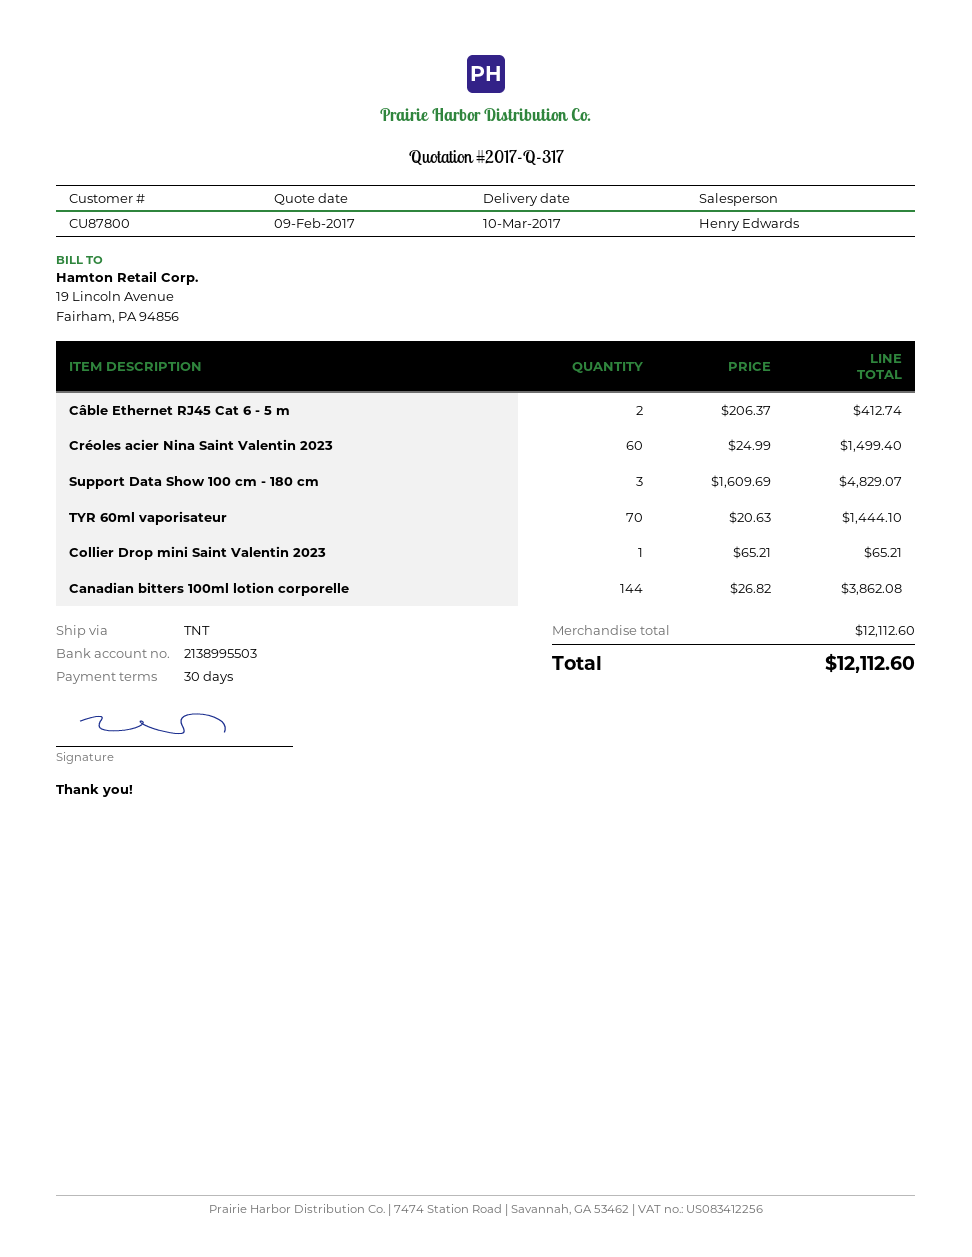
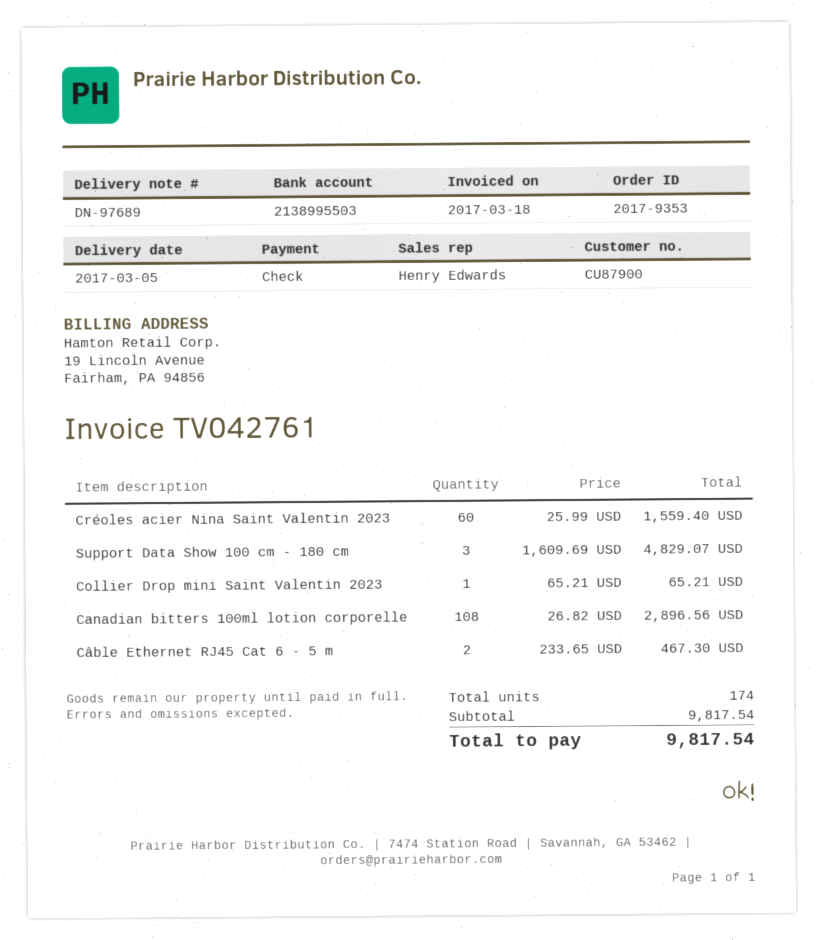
delivery date: 2017-03-10 -> 2017-03-05
customer number: CU87800 -> CU87900
Câble Ethernet RJ45 Cat 6 - 5 m: 2 x 206.37 = 412.74 -> 2 x 233.65 = 467.30
Créoles acier Nina Saint Valentin 2023: 60 x 24.99 = 1499.40 -> 60 x 25.99 = 1559.40
TYR 60ml vaporisateur: 70 x 20.63 = 1444.10 -> none
Canadian bitters 100ml lotion corporelle: 144 x 26.82 = 3862.08 -> 108 x 26.82 = 2896.56
subtotal: 12112.60 -> 9817.54
total: 12112.60 -> 9817.54

